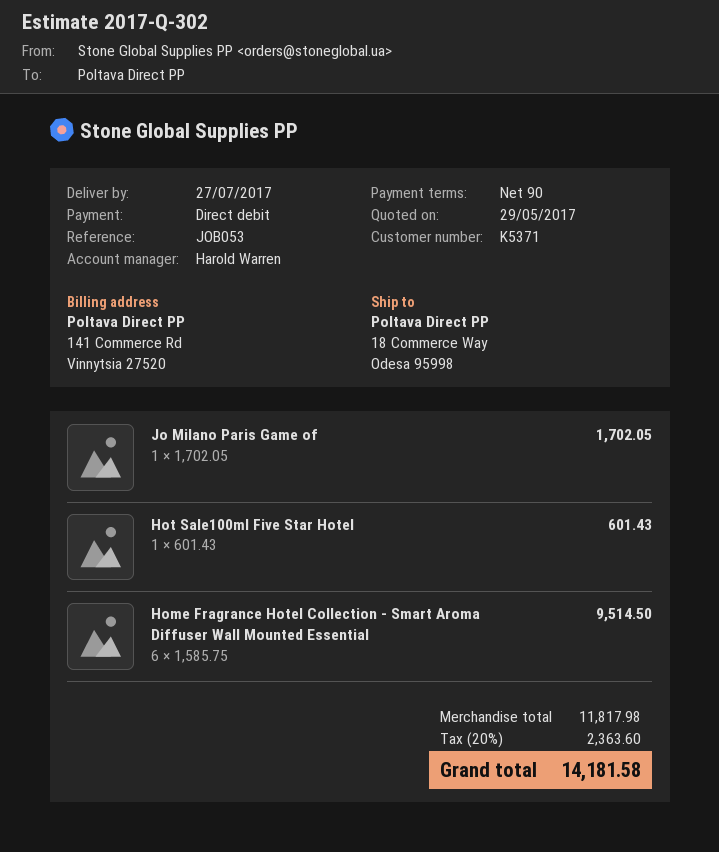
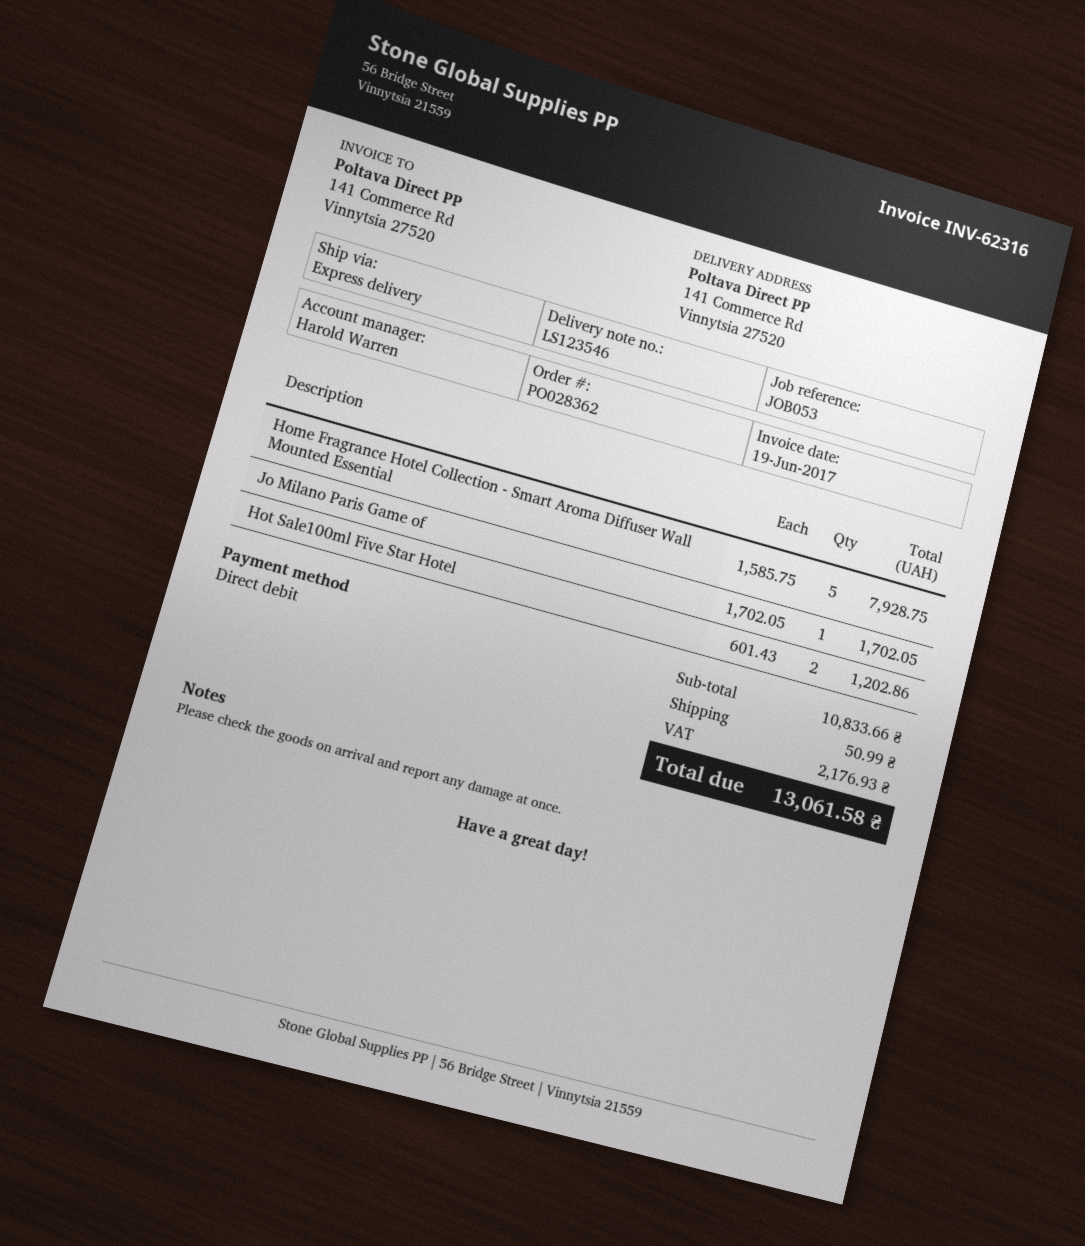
ship to: 18 Commerce Way, Odesa 95998 -> 141 Commerce Rd, Vinnytsia 27520
Hot Sale100ml Five Star Hotel: 1 x 601.43 = 601.43 -> 2 x 601.43 = 1202.86
Home Fragrance Hotel Collection - Smart Aroma Diffuser Wall Mounted Essential: 6 x 1585.75 = 9514.50 -> 5 x 1585.75 = 7928.75
subtotal: 11817.98 -> 10833.66
shipping: none -> 50.99
tax: 2363.60 -> 2176.93
total: 14181.58 -> 13061.58

